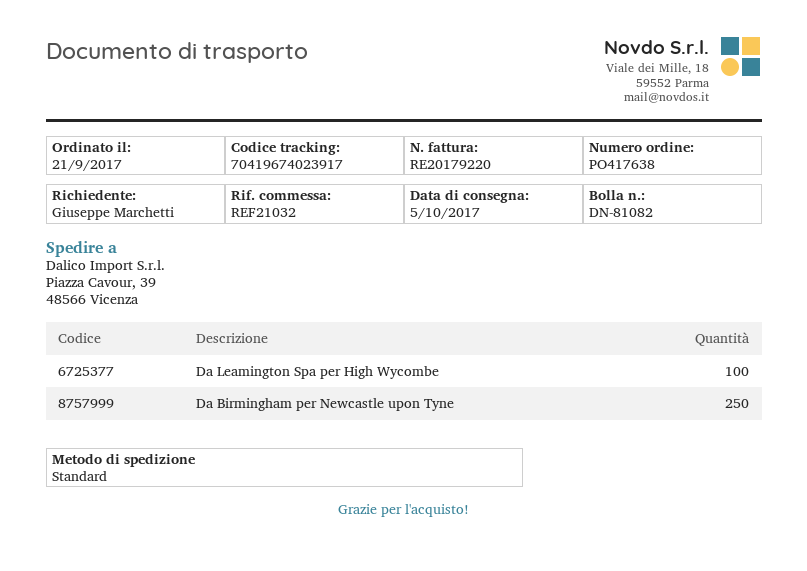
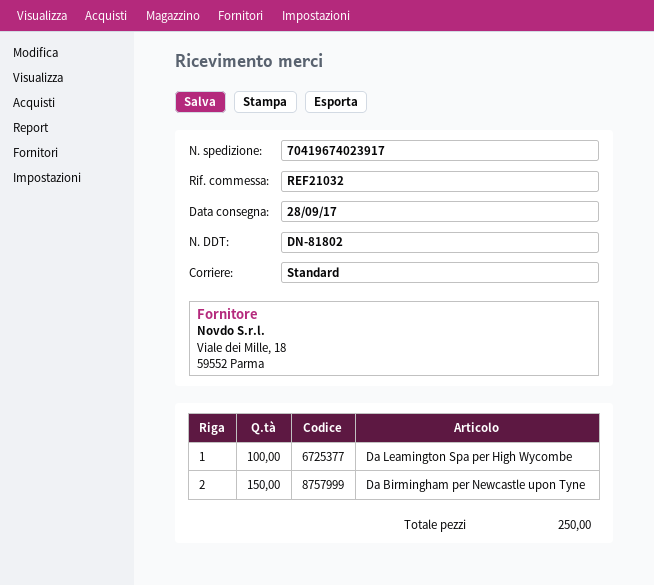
delivery note number: DN-81082 -> DN-81802
delivery date: 2017-10-05 -> 2017-09-28
Da Birmingham per Newcastle upon Tyne: 250 -> 150

